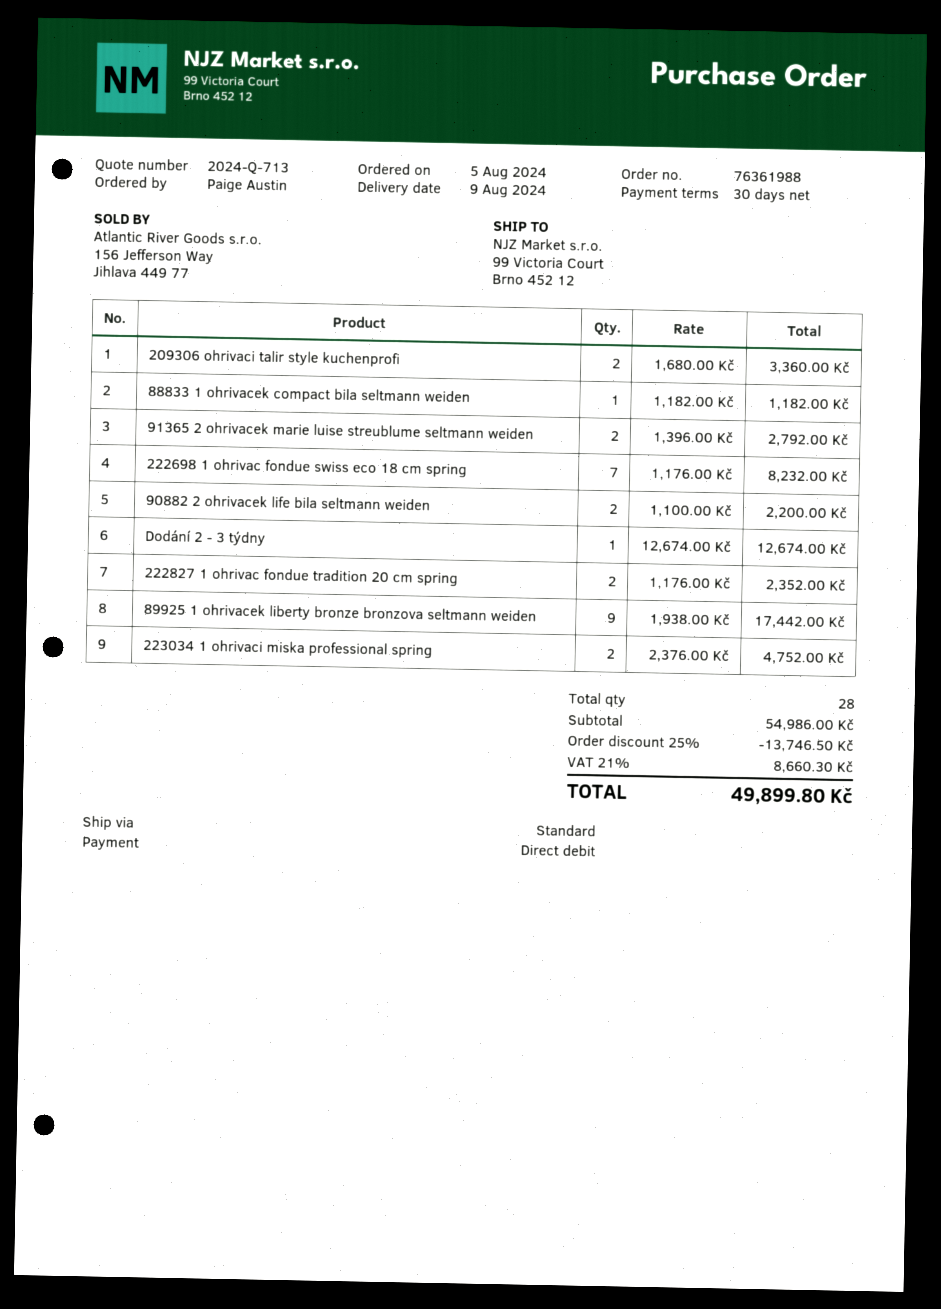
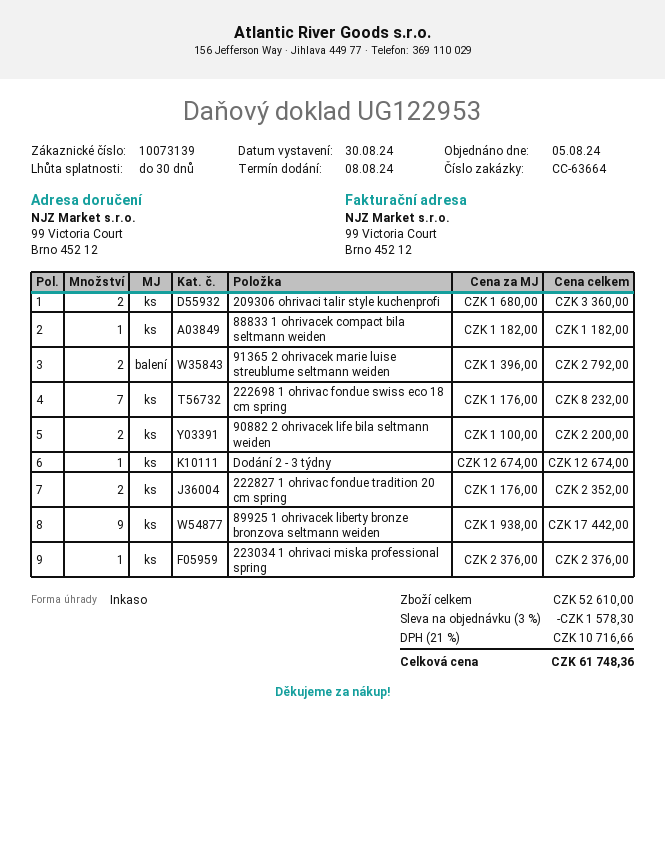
delivery date: 2024-08-09 -> 2024-08-08
223034 1 ohrivaci miska professional spring: 2 x 2376.00 = 4752.00 -> 1 x 2376.00 = 2376.00
subtotal: 54986.00 -> 52610.00
discount: 25% = 13746.50 -> 3% = 1578.30
tax: 21% = 8660.30 -> 21% = 10716.66
total: 49899.80 -> 61748.36

